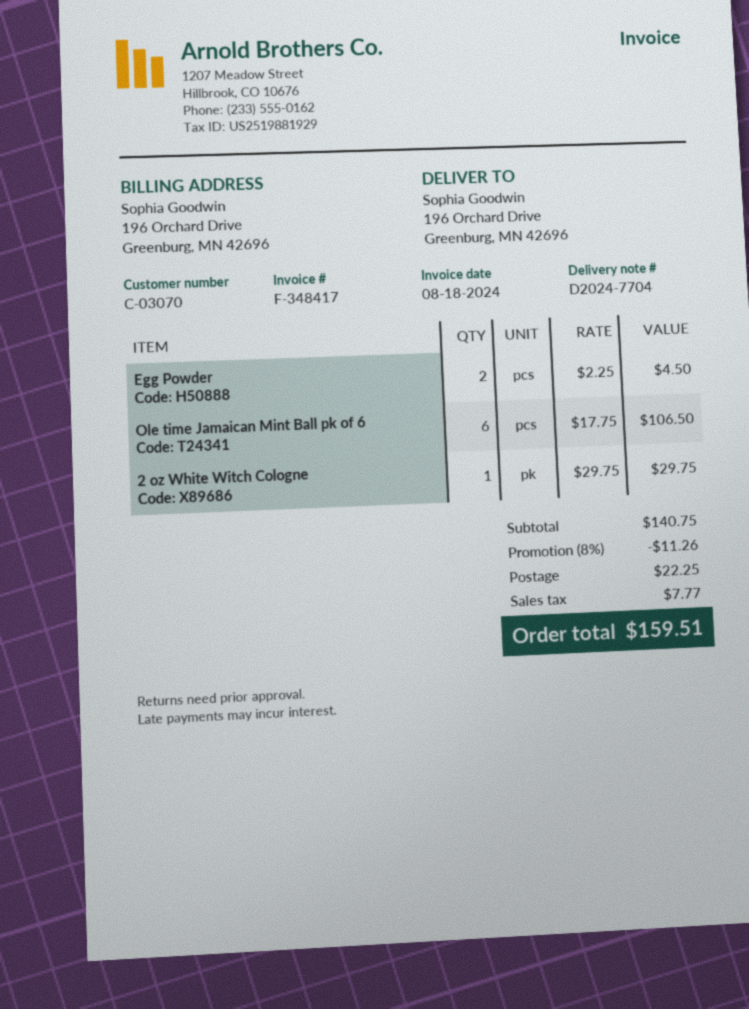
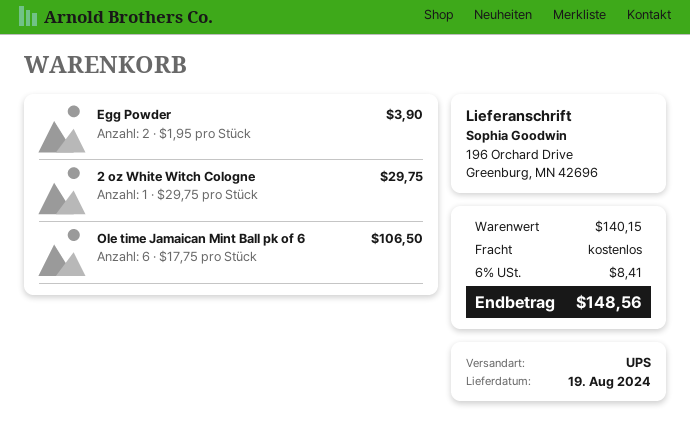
Egg Powder: 2 x 2.25 = 4.50 -> 2 x 1.95 = 3.90
subtotal: 140.75 -> 140.15
discount: 8% = 11.26 -> none
shipping: 22.25 -> 0.00
tax: 7.77 -> 8.41
total: 159.51 -> 148.56

